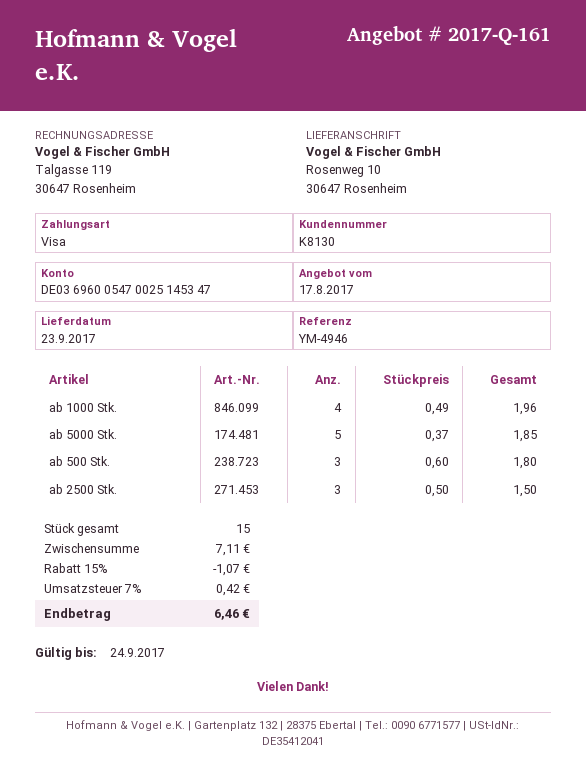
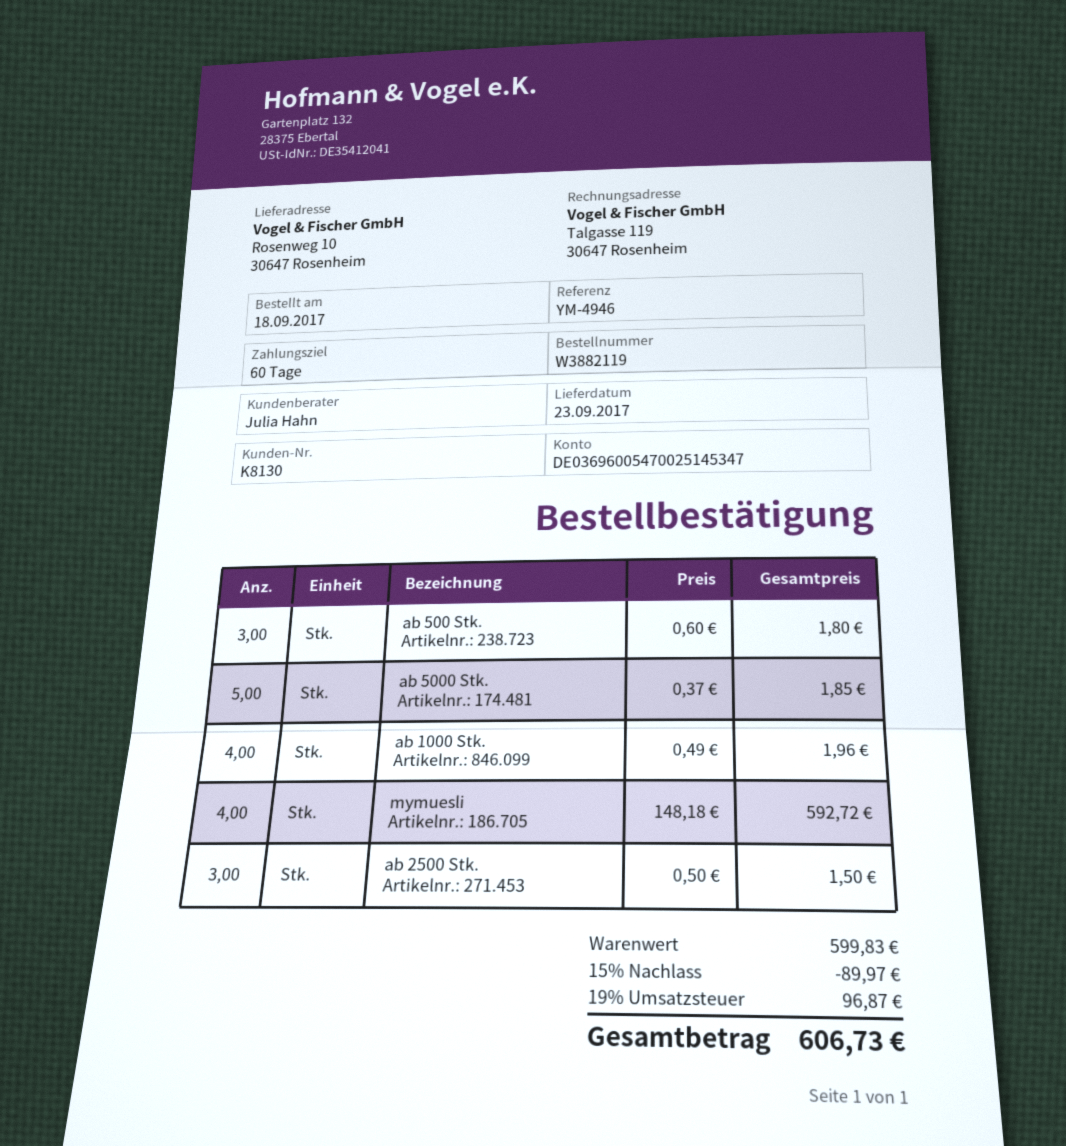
mymuesli: none -> 4 x 148.18 = 592.72
subtotal: 7.11 -> 599.83
discount: 15% = 1.07 -> 15% = 89.97
tax: 7% = 0.42 -> 19% = 96.87
total: 6.46 -> 606.73

